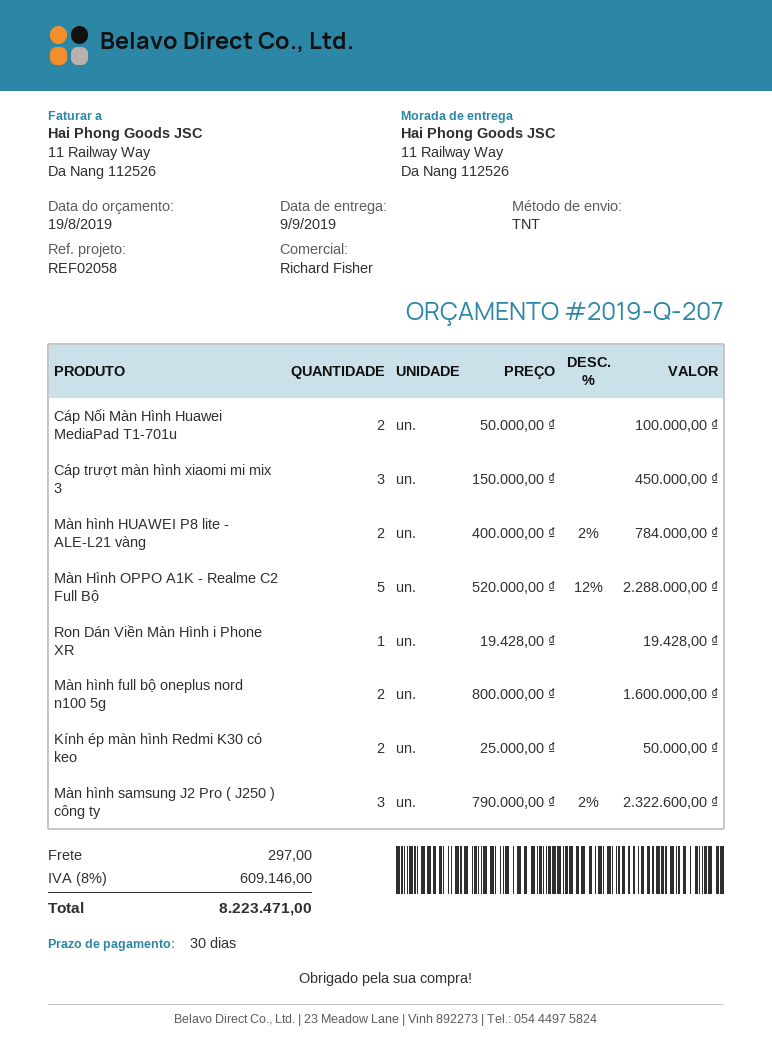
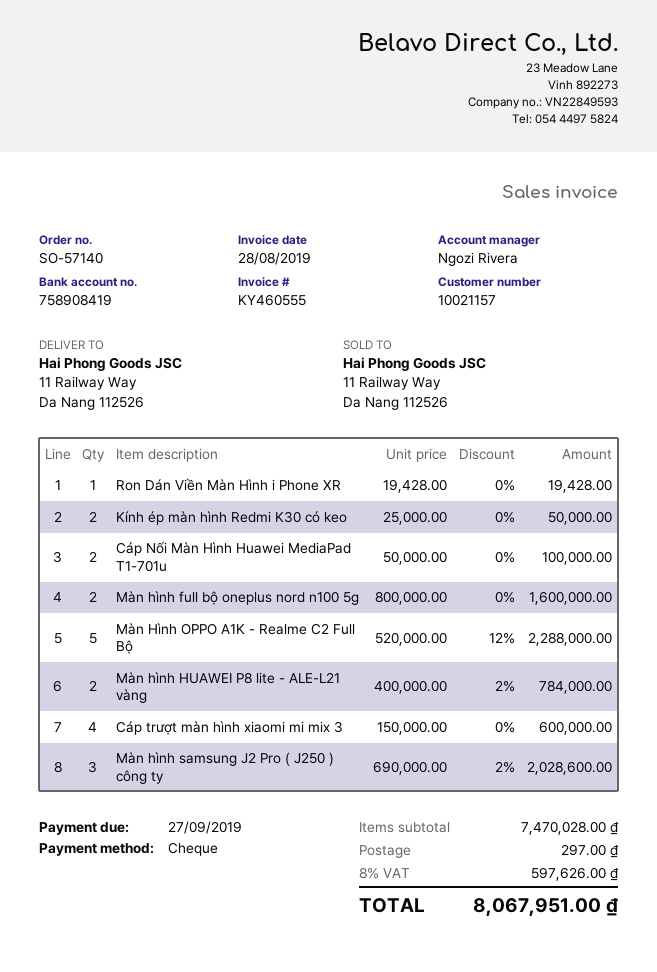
sales rep: Richard Fisher -> Ngozi Rivera
Cáp trượt màn hình xiaomi mi mix 3: 3 x 150000.00 = 450000.00 -> 4 x 150000.00 = 600000.00
Màn hình samsung J2 Pro ( J250 ) công ty: 3 x 790000.00 - 2% = 2322600.00 -> 3 x 690000.00 - 2% = 2028600.00
tax: 8% = 609146.00 -> 8% = 597626.00
total: 8223471.00 -> 8067951.00

